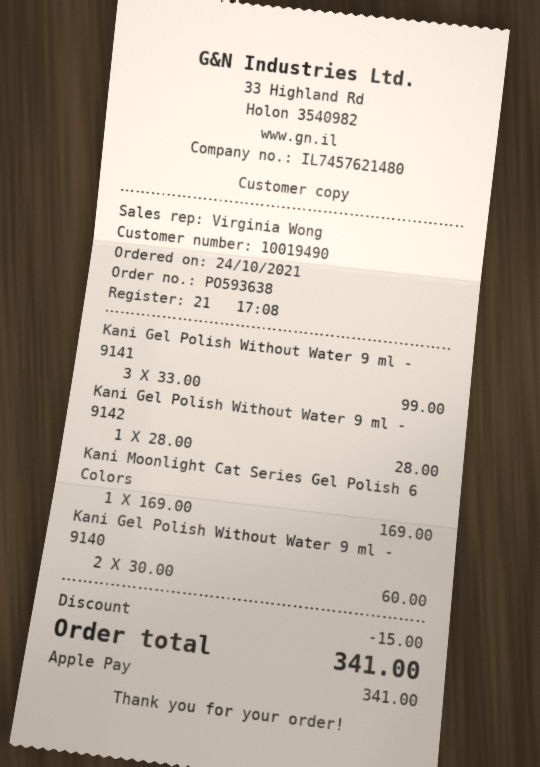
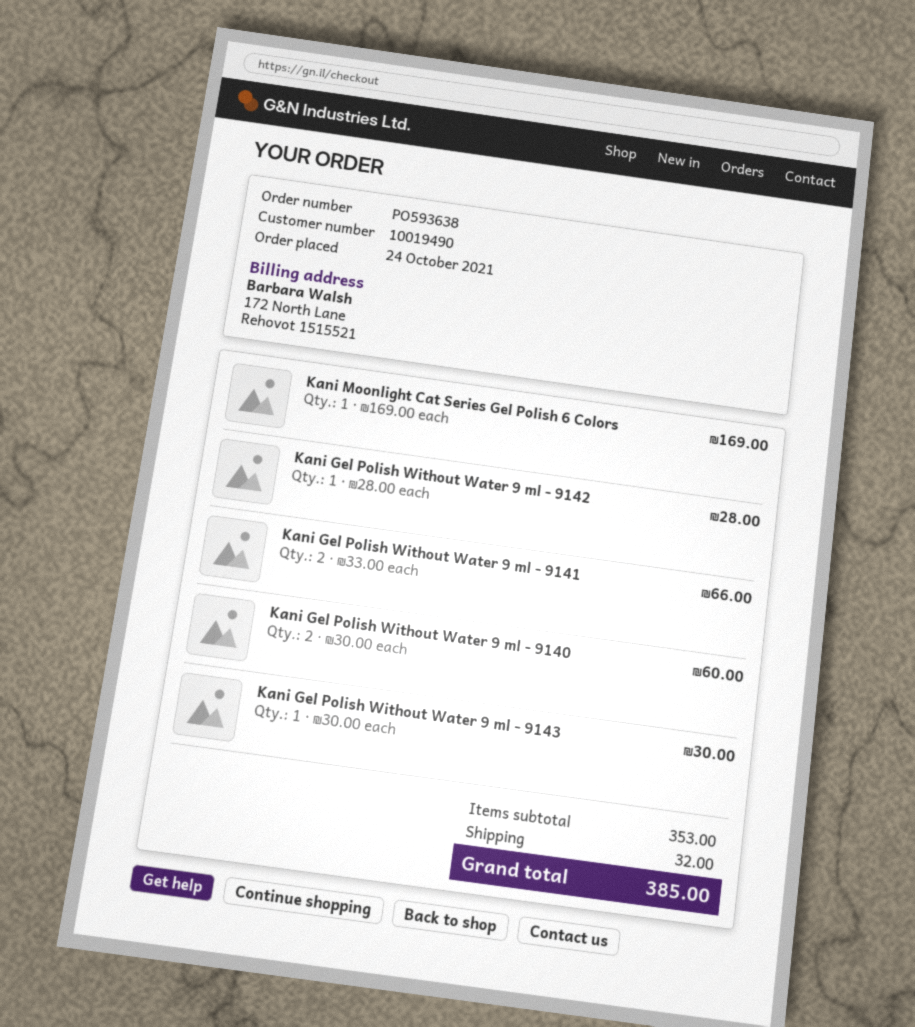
Kani Gel Polish Without Water 9 ml - 9141: 3 x 33.00 = 99.00 -> 2 x 33.00 = 66.00
Kani Gel Polish Without Water 9 ml - 9143: none -> 1 x 30.00 = 30.00
discount: 15.00 -> none
shipping: none -> 32.00
total: 341.00 -> 385.00

